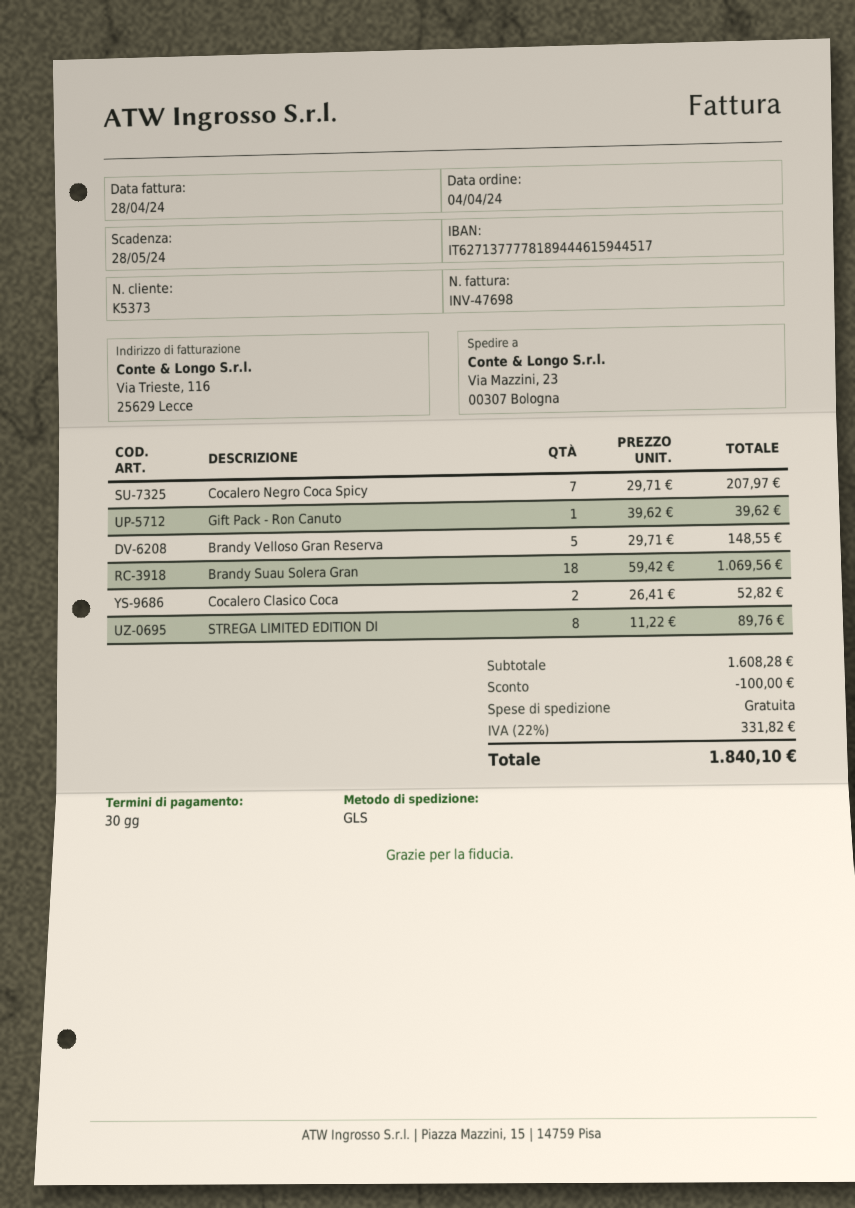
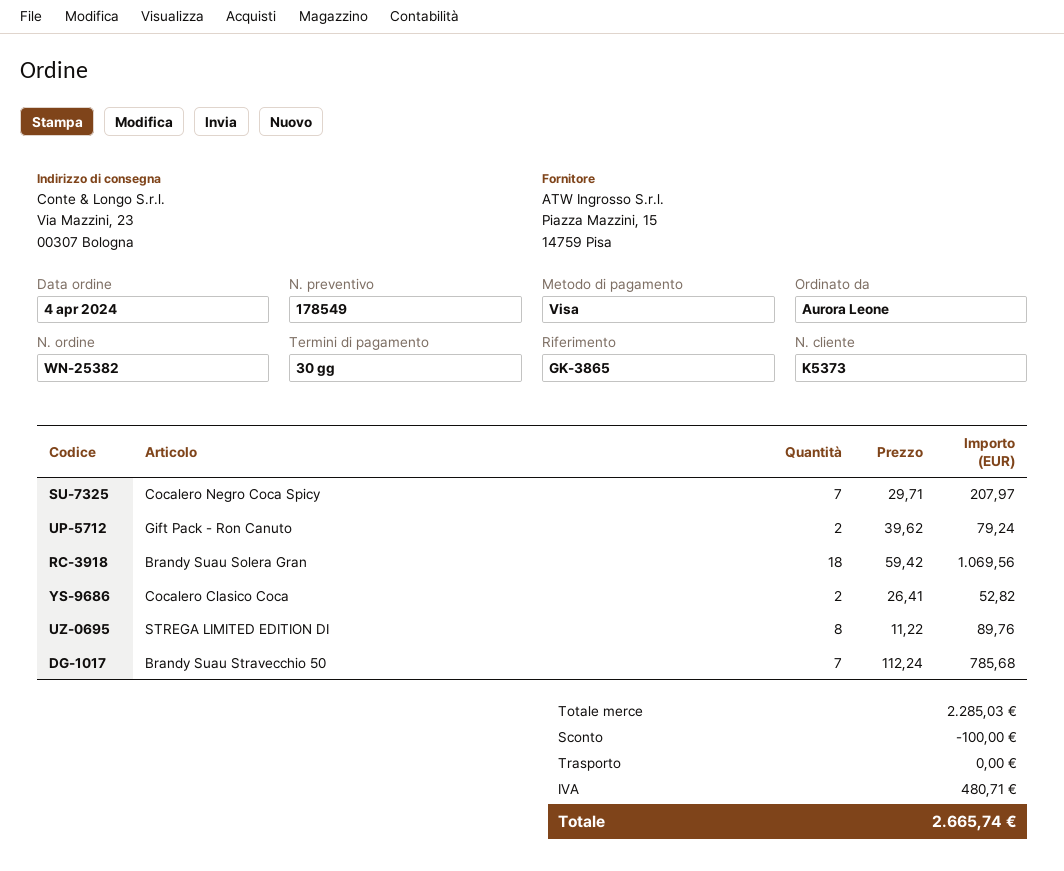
Gift Pack - Ron Canuto: 1 x 39.62 = 39.62 -> 2 x 39.62 = 79.24
Brandy Velloso Gran Reserva: 5 x 29.71 = 148.55 -> none
Brandy Suau Stravecchio 50: none -> 7 x 112.24 = 785.68
subtotal: 1608.28 -> 2285.03
tax: 331.82 -> 480.71
total: 1840.10 -> 2665.74

